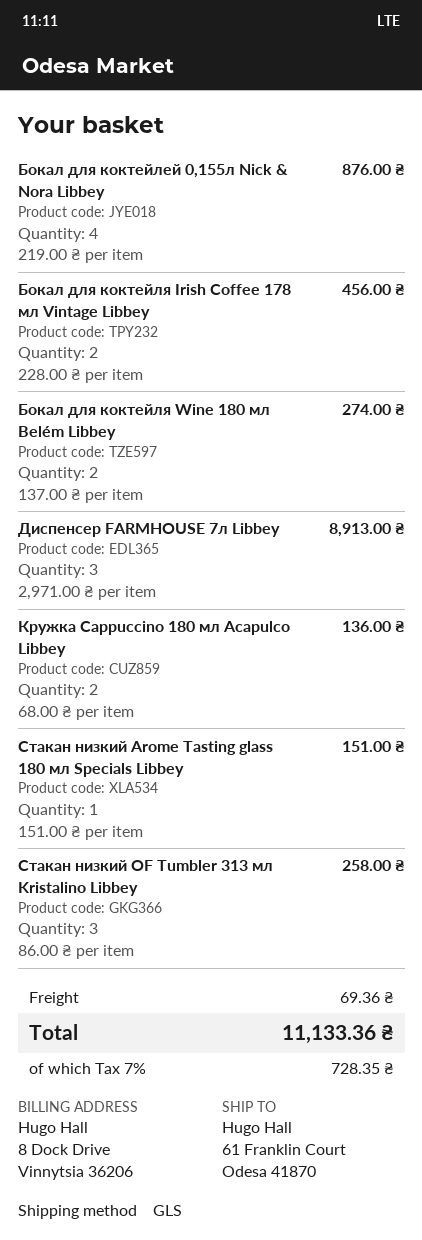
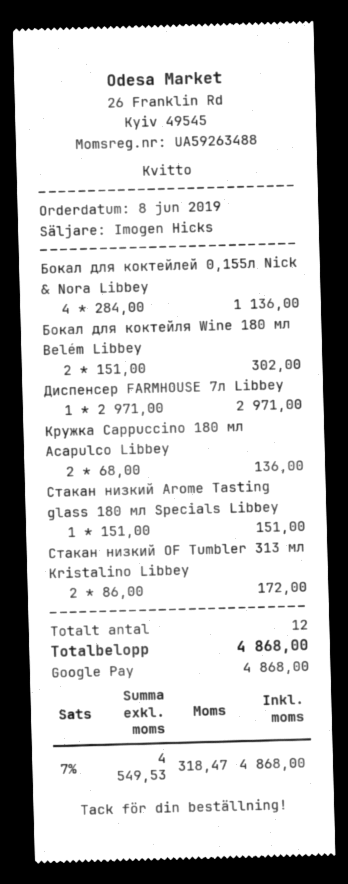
Бокал для коктейлей 0,155л Nick & Nora Libbey: 4 x 219.00 = 876.00 -> 4 x 284.00 = 1136.00
Бокал для коктейля Irish Coffee 178 мл Vintage Libbey: 2 x 228.00 = 456.00 -> none
Бокал для коктейля Wine 180 мл Belém Libbey: 2 x 137.00 = 274.00 -> 2 x 151.00 = 302.00
Диспенсер FARMHOUSE 7л Libbey: 3 x 2971.00 = 8913.00 -> 1 x 2971.00 = 2971.00
Стакан низкий OF Tumbler 313 мл Kristalino Libbey: 3 x 86.00 = 258.00 -> 2 x 86.00 = 172.00
shipping: 69.36 -> none
tax: 7% = 728.35 -> 7% = 318.47
total: 11133.36 -> 4868.00

